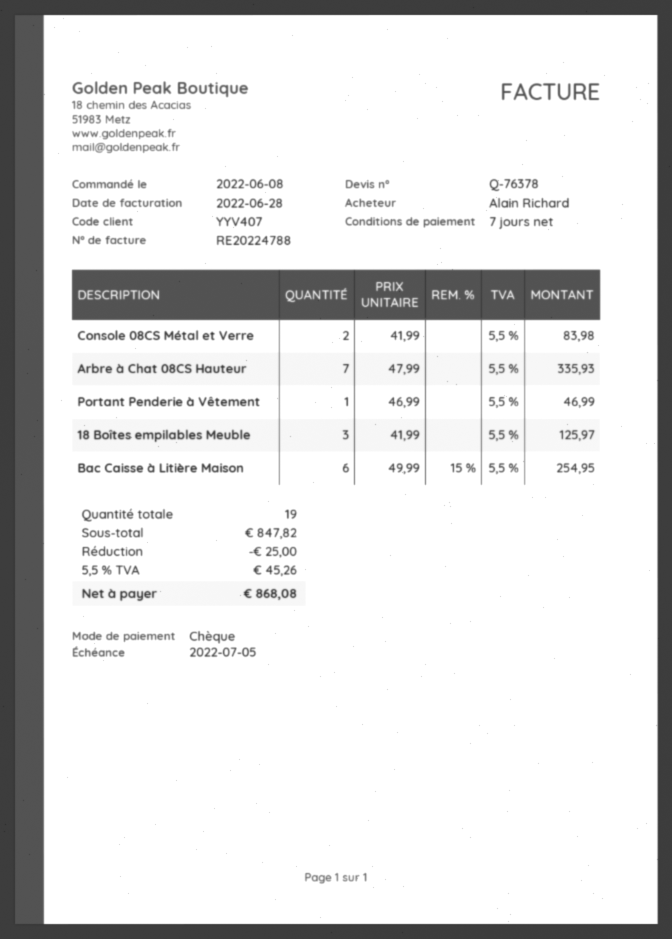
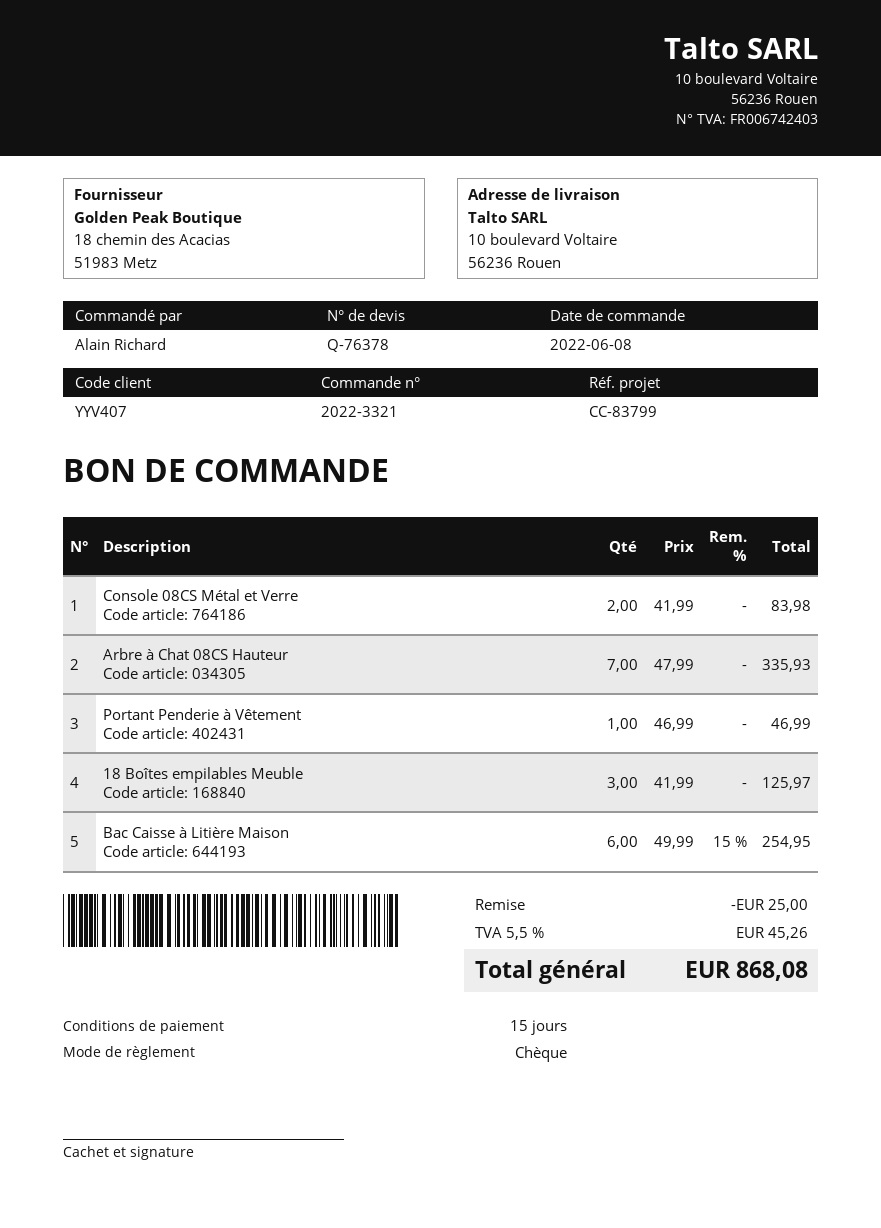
payment terms: 7 days -> 15 days

